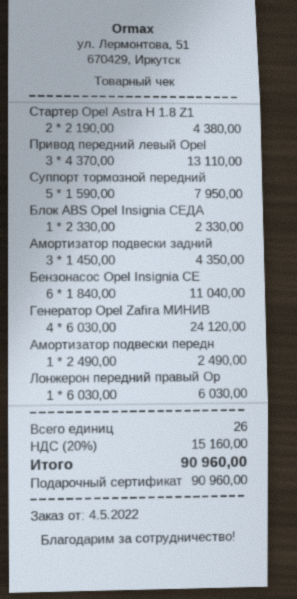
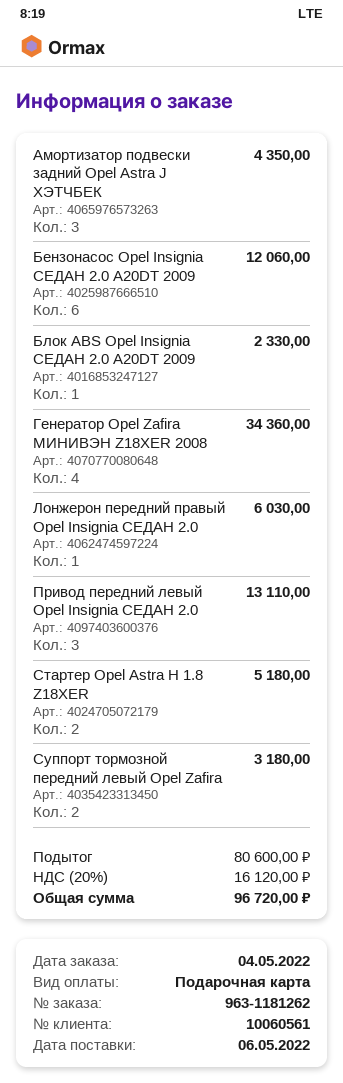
Стартер Opel Astra H 1.8 Z1: 2 for 4380.00 -> 2 for 5180.00
Суппорт тормозной передний: 5 for 7950.00 -> 2 for 3180.00
Бензонасос Opel Insignia СЕ: 6 for 11040.00 -> 6 for 12060.00
Генератор Opel Zafira МИНИВ: 4 for 24120.00 -> 4 for 34360.00
Амортизатор подвески передн: 1 for 2490.00 -> none
tax: 20% = 15160.00 -> 20% = 16120.00
total: 90960.00 -> 96720.00

